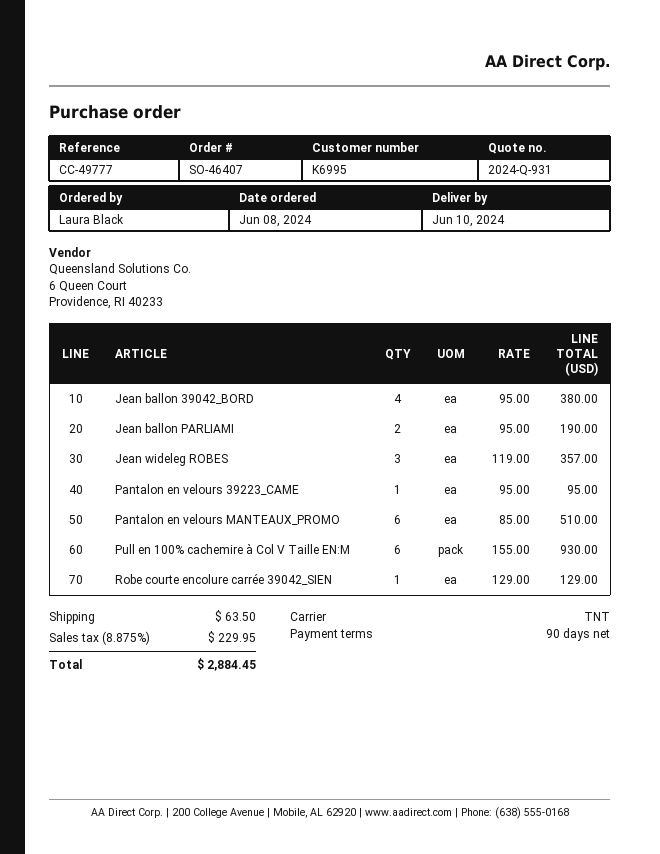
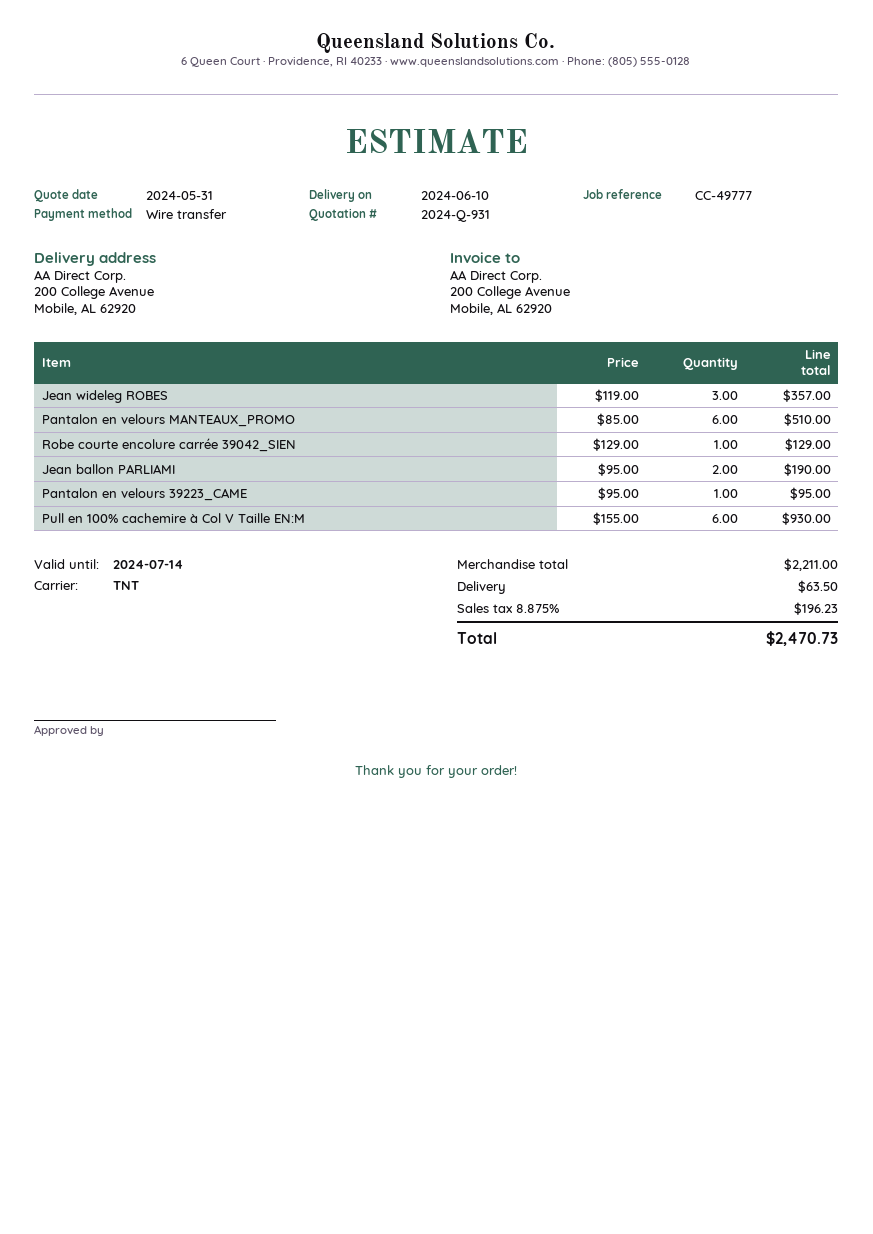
Jean ballon 39042_BORD: 4 x 95.00 = 380.00 -> none
tax: 8.875% = 229.95 -> 8.875% = 196.23
total: 2884.45 -> 2470.73

